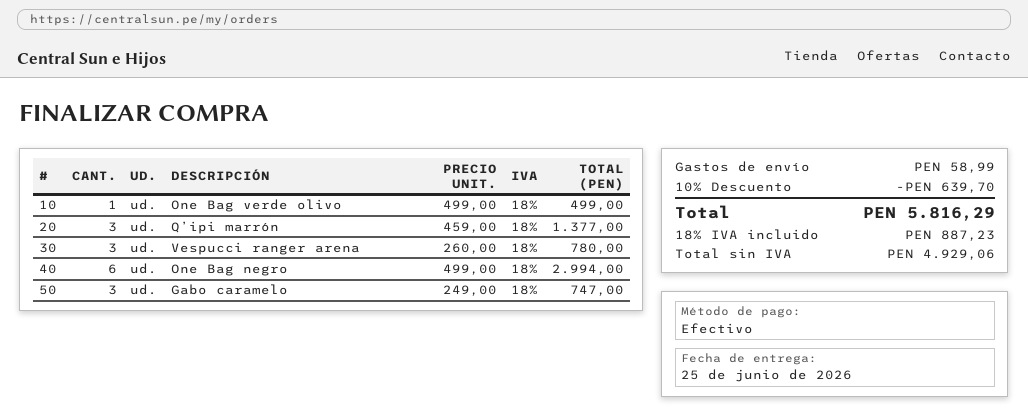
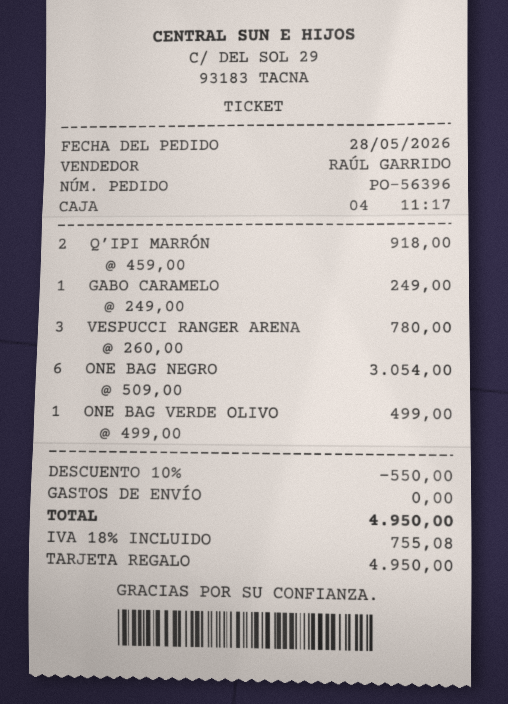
payment method: cash -> gift card
Q’ipi marrón: 3 x 459.00 = 1377.00 -> 2 x 459.00 = 918.00
One Bag negro: 6 x 499.00 = 2994.00 -> 6 x 509.00 = 3054.00
Gabo caramelo: 3 x 249.00 = 747.00 -> 1 x 249.00 = 249.00
discount: 10% = 639.70 -> 10% = 550.00
shipping: 58.99 -> 0.00
tax: 18% = 887.23 -> 18% = 755.08
total: 5816.29 -> 4950.00

